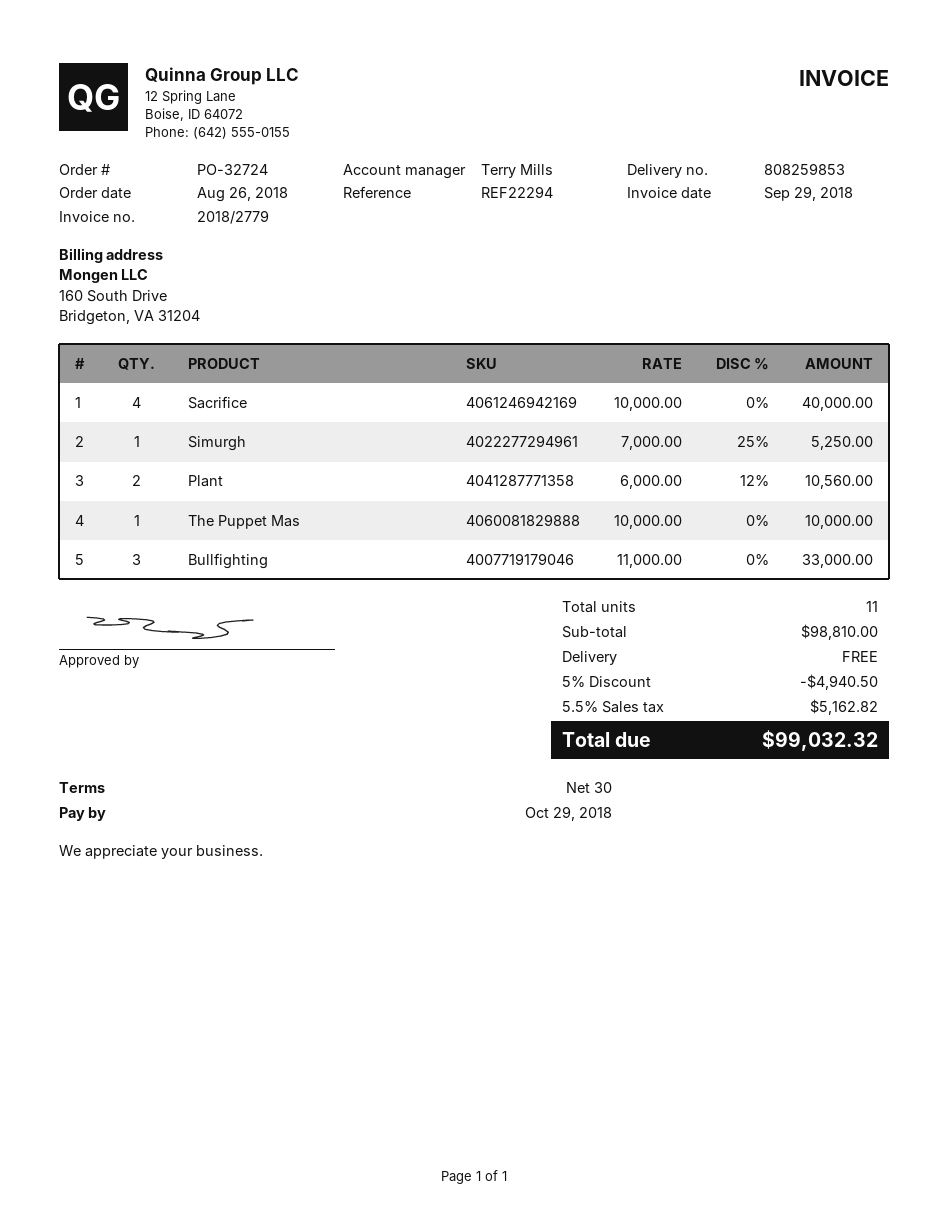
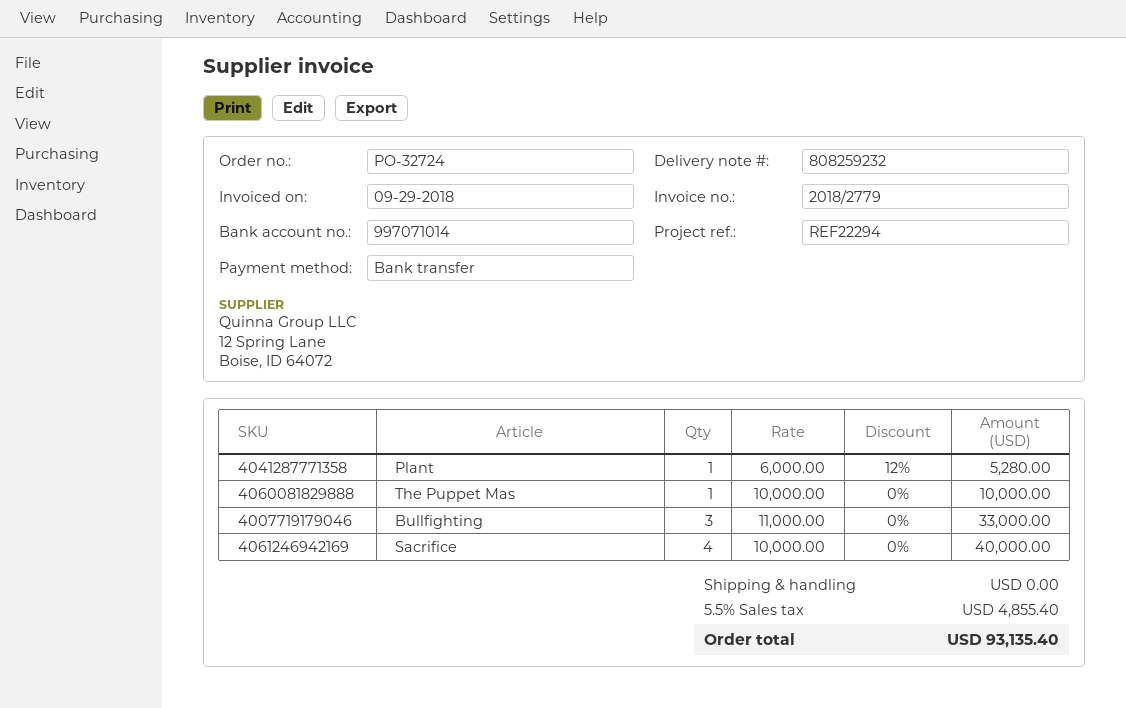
delivery note number: 808259853 -> 808259232
Simurgh: 1 x 7000.00 - 25% = 5250.00 -> none
Plant: 2 x 6000.00 - 12% = 10560.00 -> 1 x 6000.00 - 12% = 5280.00
discount: 5% = 4940.50 -> none
tax: 5.5% = 5162.82 -> 5.5% = 4855.40
total: 99032.32 -> 93135.40

